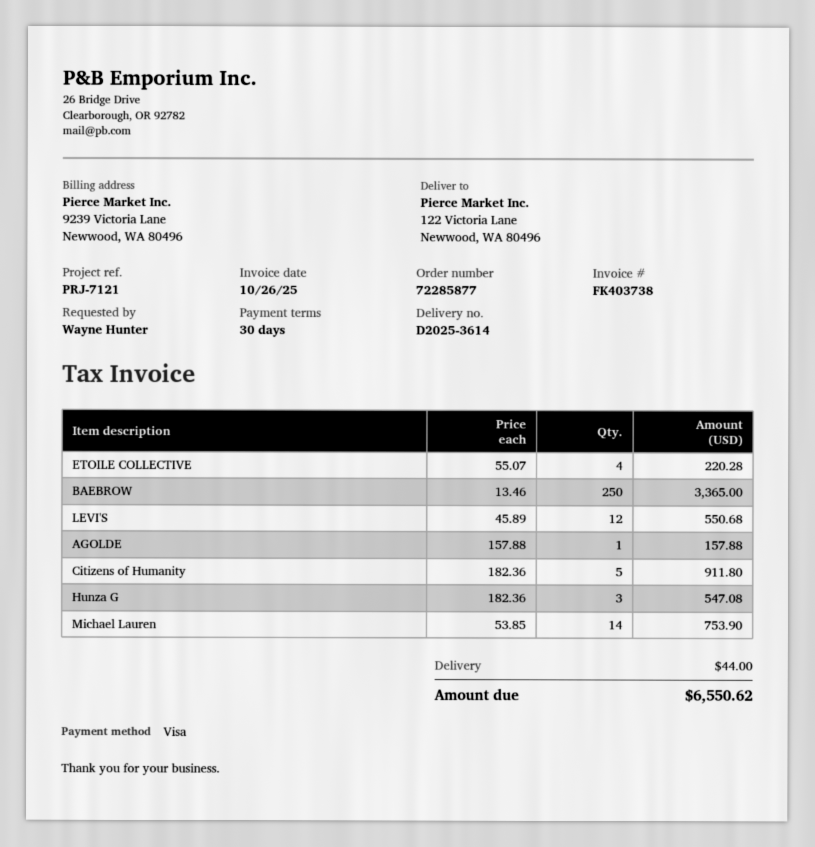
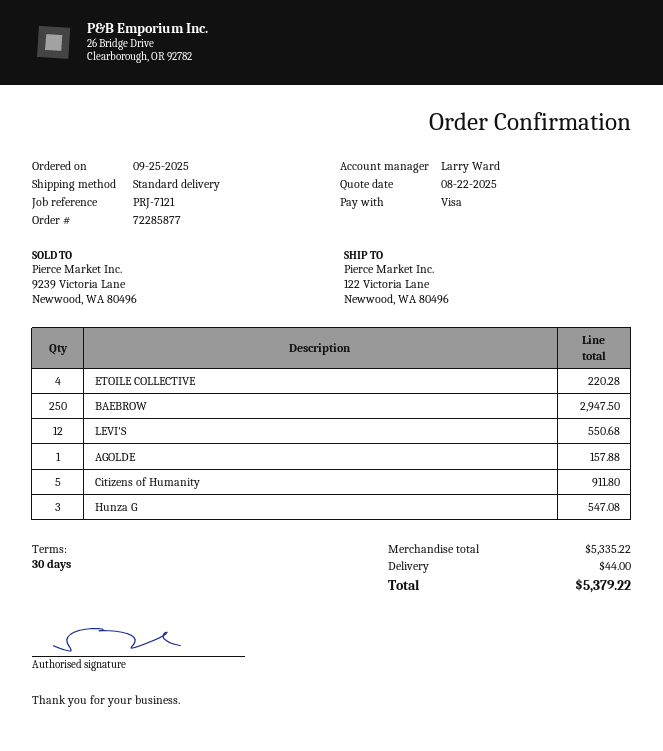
BAEBROW: 250 for 3365.00 -> 250 for 2947.50
Michael Lauren: 14 for 753.90 -> none
total: 6550.62 -> 5379.22

